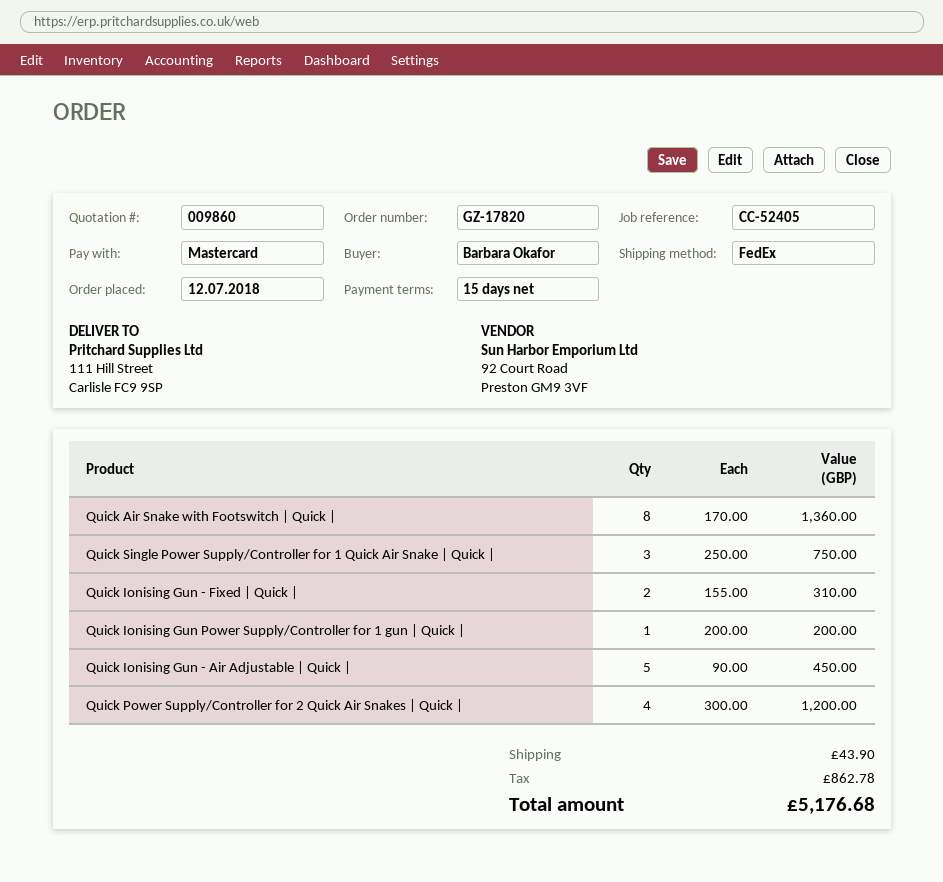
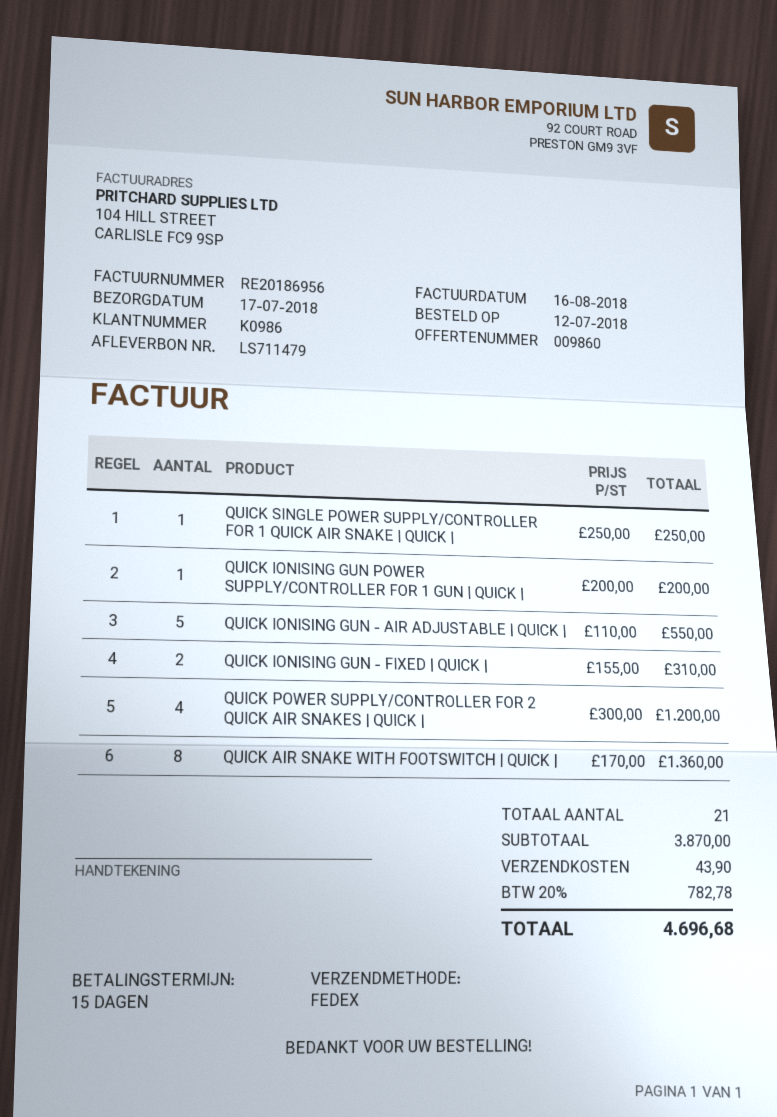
Quick Single Power Supply/Controller for 1 Quick Air Snake | Quick |: 3 x 250.00 = 750.00 -> 1 x 250.00 = 250.00
Quick Ionising Gun - Air Adjustable | Quick |: 5 x 90.00 = 450.00 -> 5 x 110.00 = 550.00
tax: 862.78 -> 782.78
total: 5176.68 -> 4696.68

